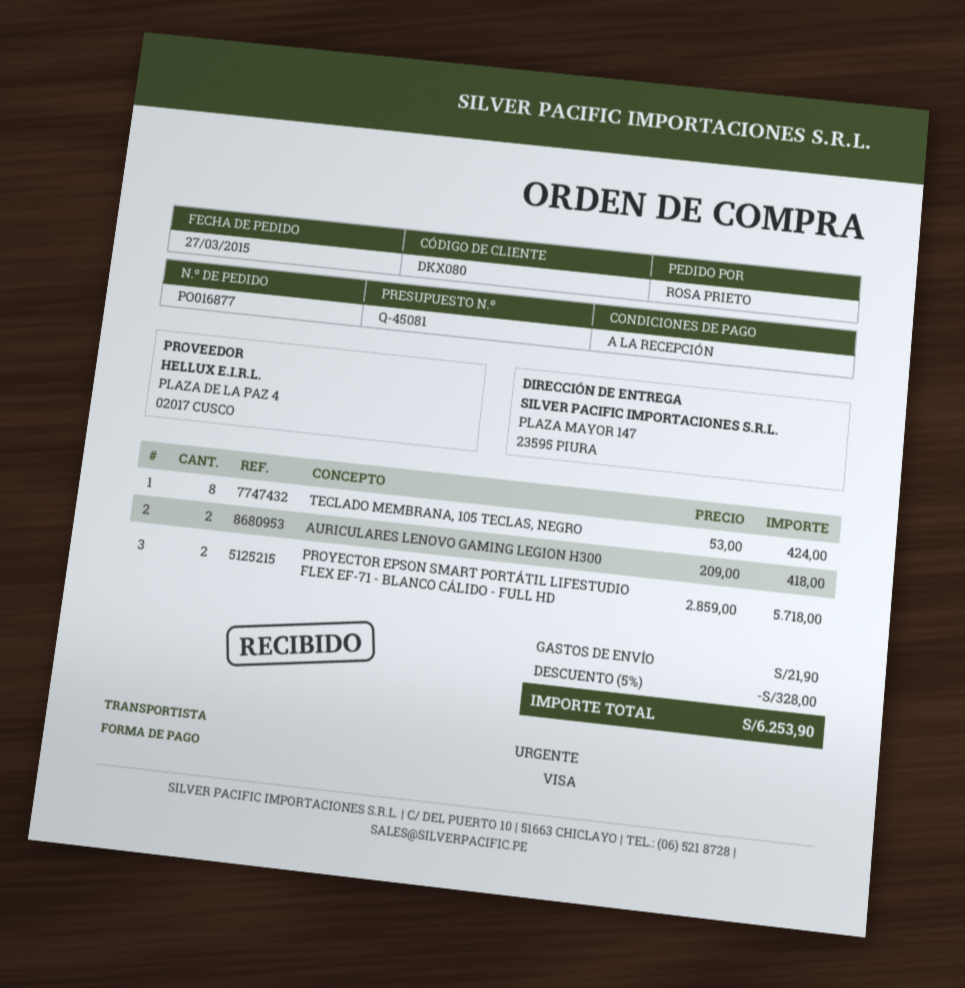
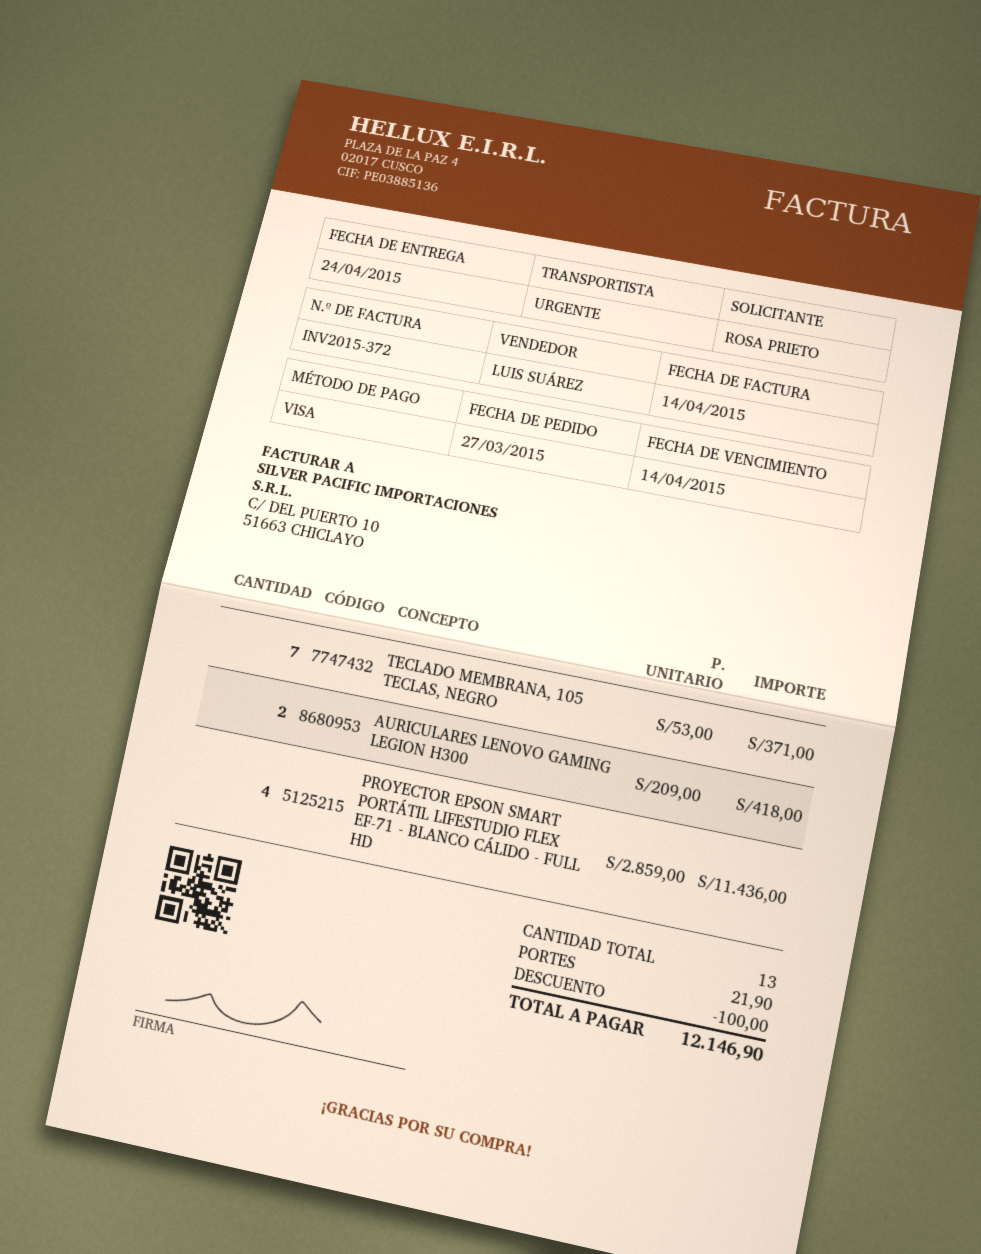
TECLADO MEMBRANA, 105 TECLAS, NEGRO: 8 x 53.00 = 424.00 -> 7 x 53.00 = 371.00
PROYECTOR EPSON SMART PORTÁTIL LIFESTUDIO FLEX EF-71 - BLANCO CÁLIDO - FULL HD: 2 x 2859.00 = 5718.00 -> 4 x 2859.00 = 11436.00
discount: 328.00 -> 100.00
total: 6253.90 -> 12146.90

